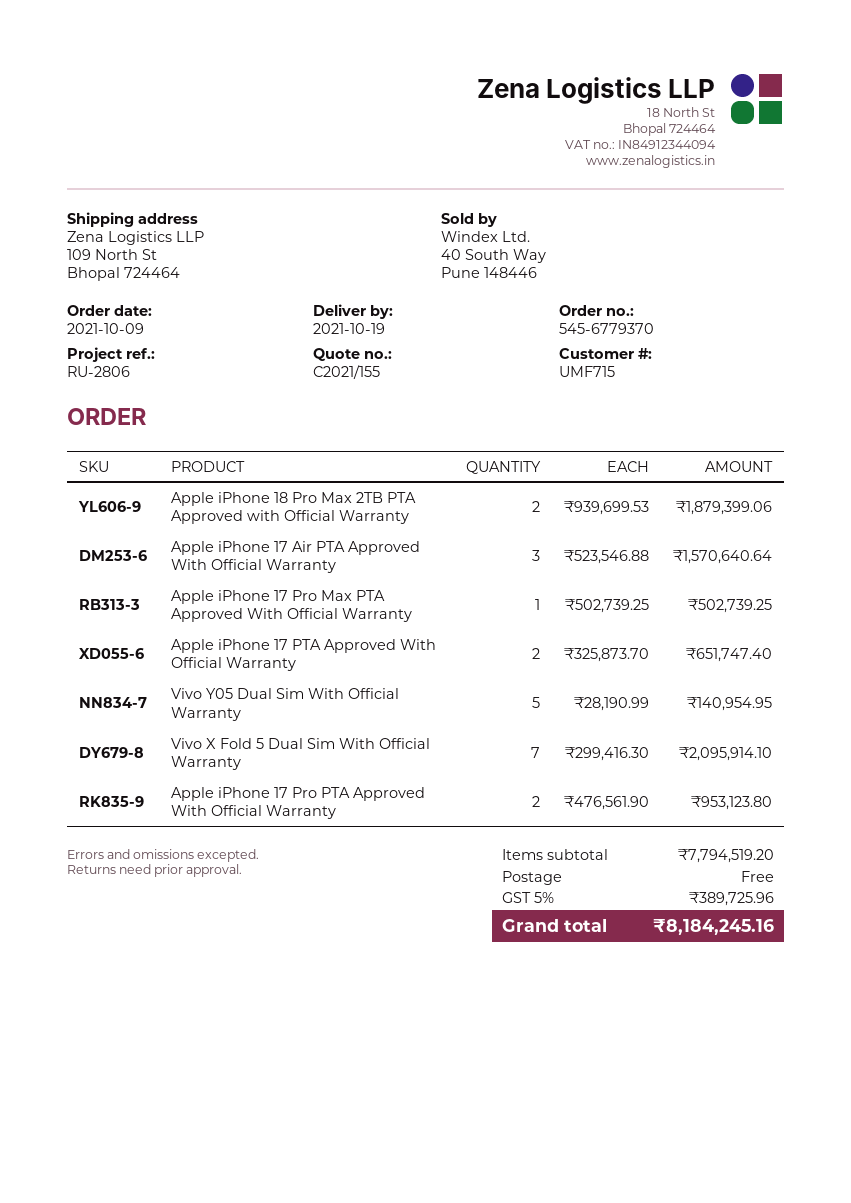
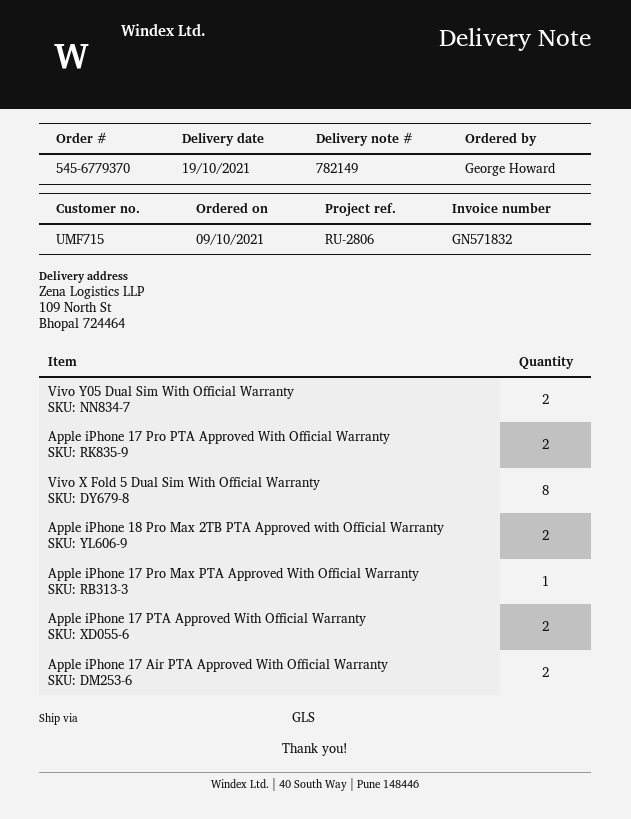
Apple iPhone 17 Air PTA Approved With Official Warranty: 3 -> 2
Vivo Y05 Dual Sim With Official Warranty: 5 -> 2
Vivo X Fold 5 Dual Sim With Official Warranty: 7 -> 8

